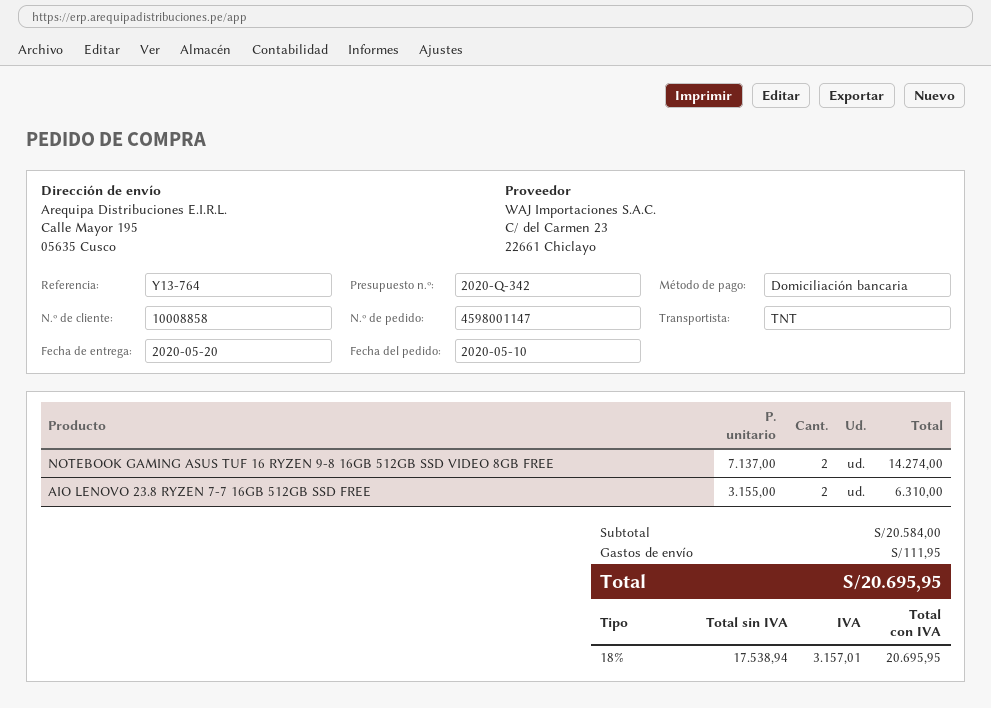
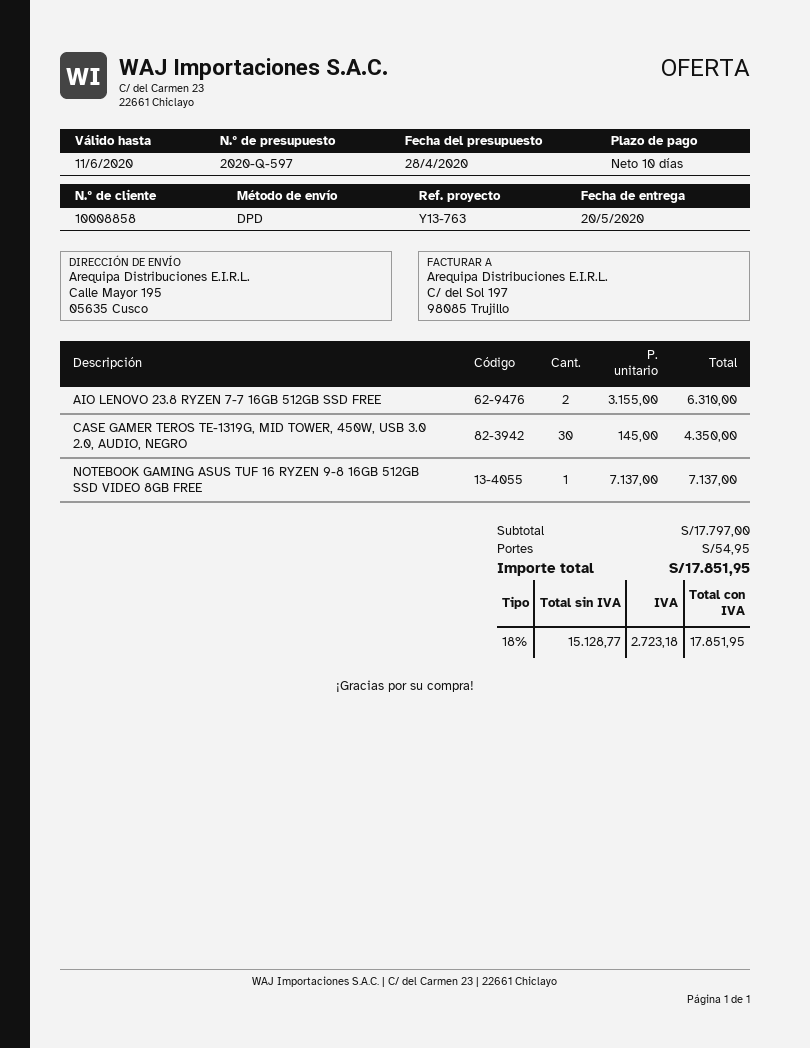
quote number: 2020-Q-342 -> 2020-Q-597
reference: Y13-764 -> Y13-763
shipping method: TNT -> DPD
NOTEBOOK GAMING ASUS TUF 16 RYZEN 9-8 16GB 512GB SSD VIDEO 8GB FREE: 2 x 7137.00 = 14274.00 -> 1 x 7137.00 = 7137.00
CASE GAMER TEROS TE-1319G, MID TOWER, 450W, USB 3.0 2.0, AUDIO, NEGRO: none -> 30 x 145.00 = 4350.00
subtotal: 20584.00 -> 17797.00
shipping: 111.95 -> 54.95
net: 17538.94 -> 15128.77
tax: 18% = 3157.01 -> 18% = 2723.18
total: 20695.95 -> 17851.95

